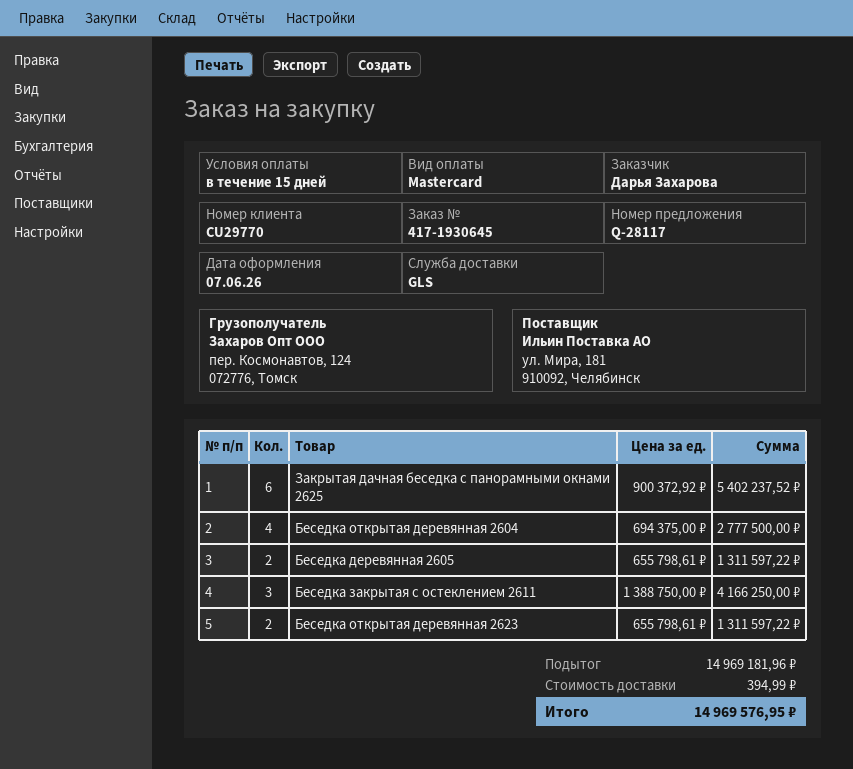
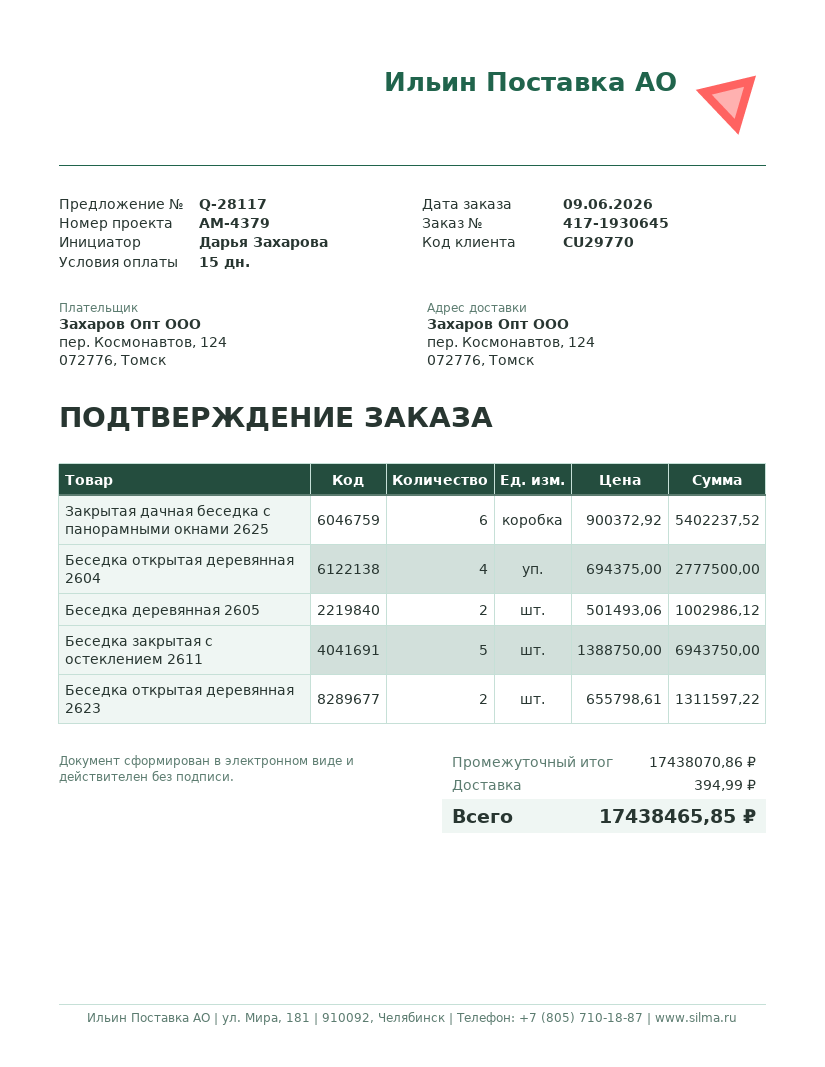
order date: 2026-06-07 -> 2026-06-09
Беседка деревянная 2605: 2 x 655798.61 = 1311597.22 -> 2 x 501493.06 = 1002986.12
Беседка закрытая с остеклением 2611: 3 x 1388750.00 = 4166250.00 -> 5 x 1388750.00 = 6943750.00
subtotal: 14969181.96 -> 17438070.86
total: 14969576.95 -> 17438465.85

